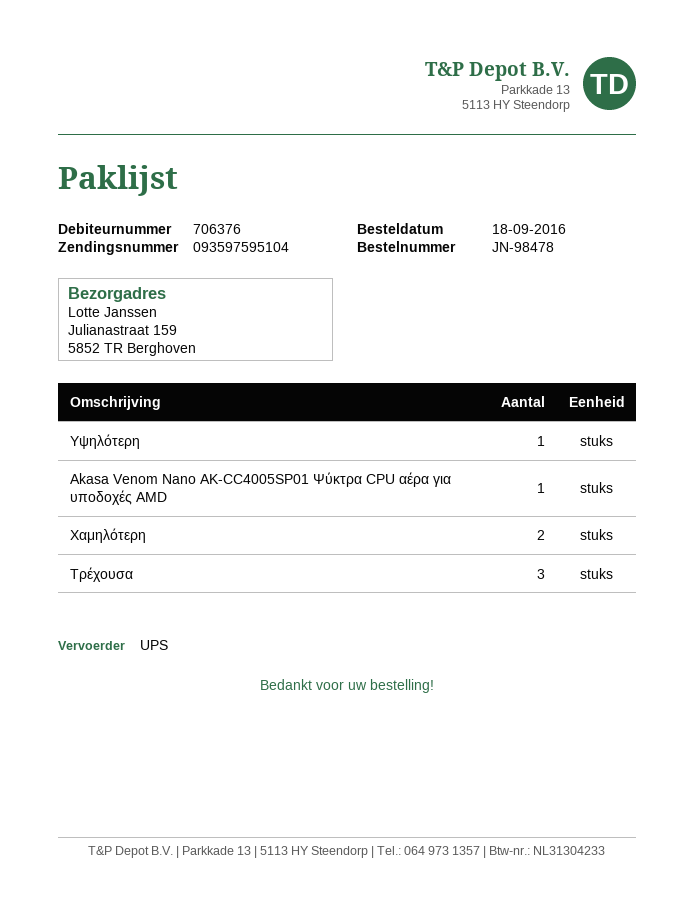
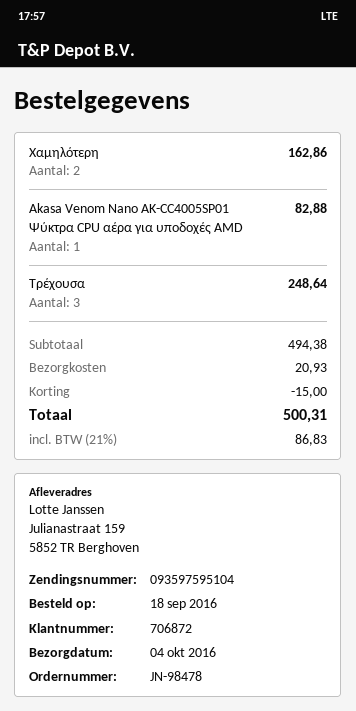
customer number: 706376 -> 706872
Υψηλότερη: 1 -> none

